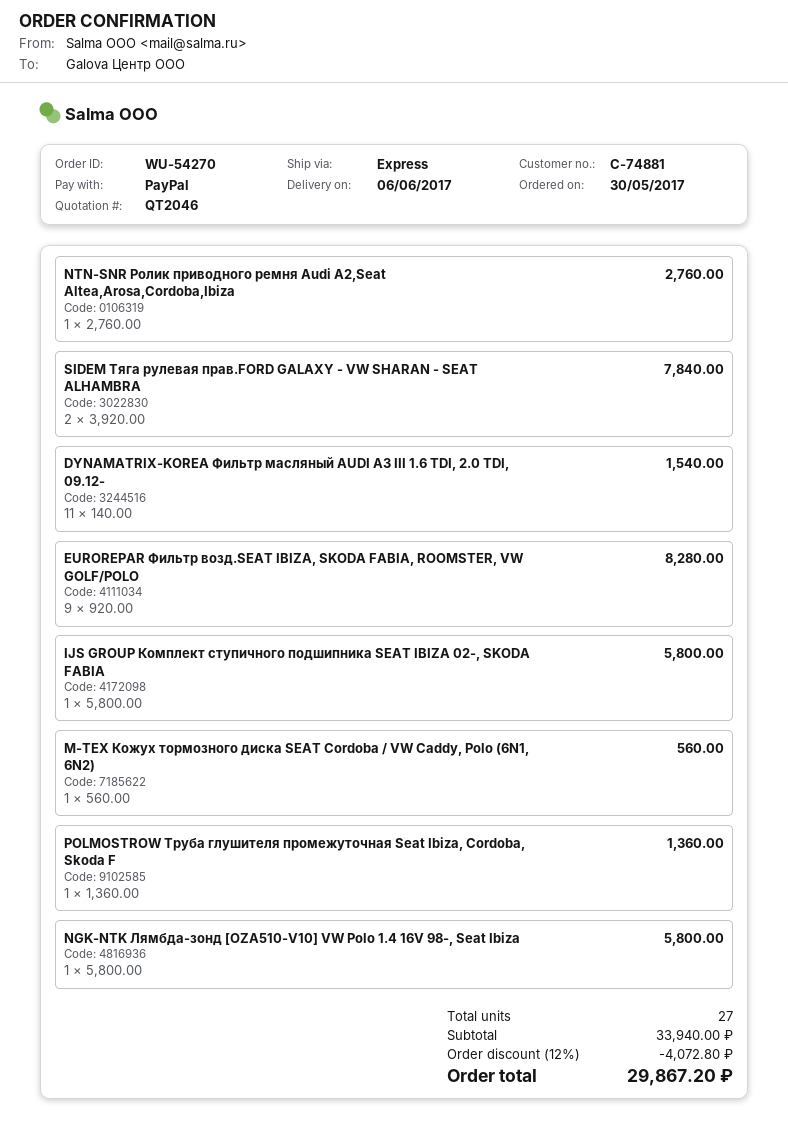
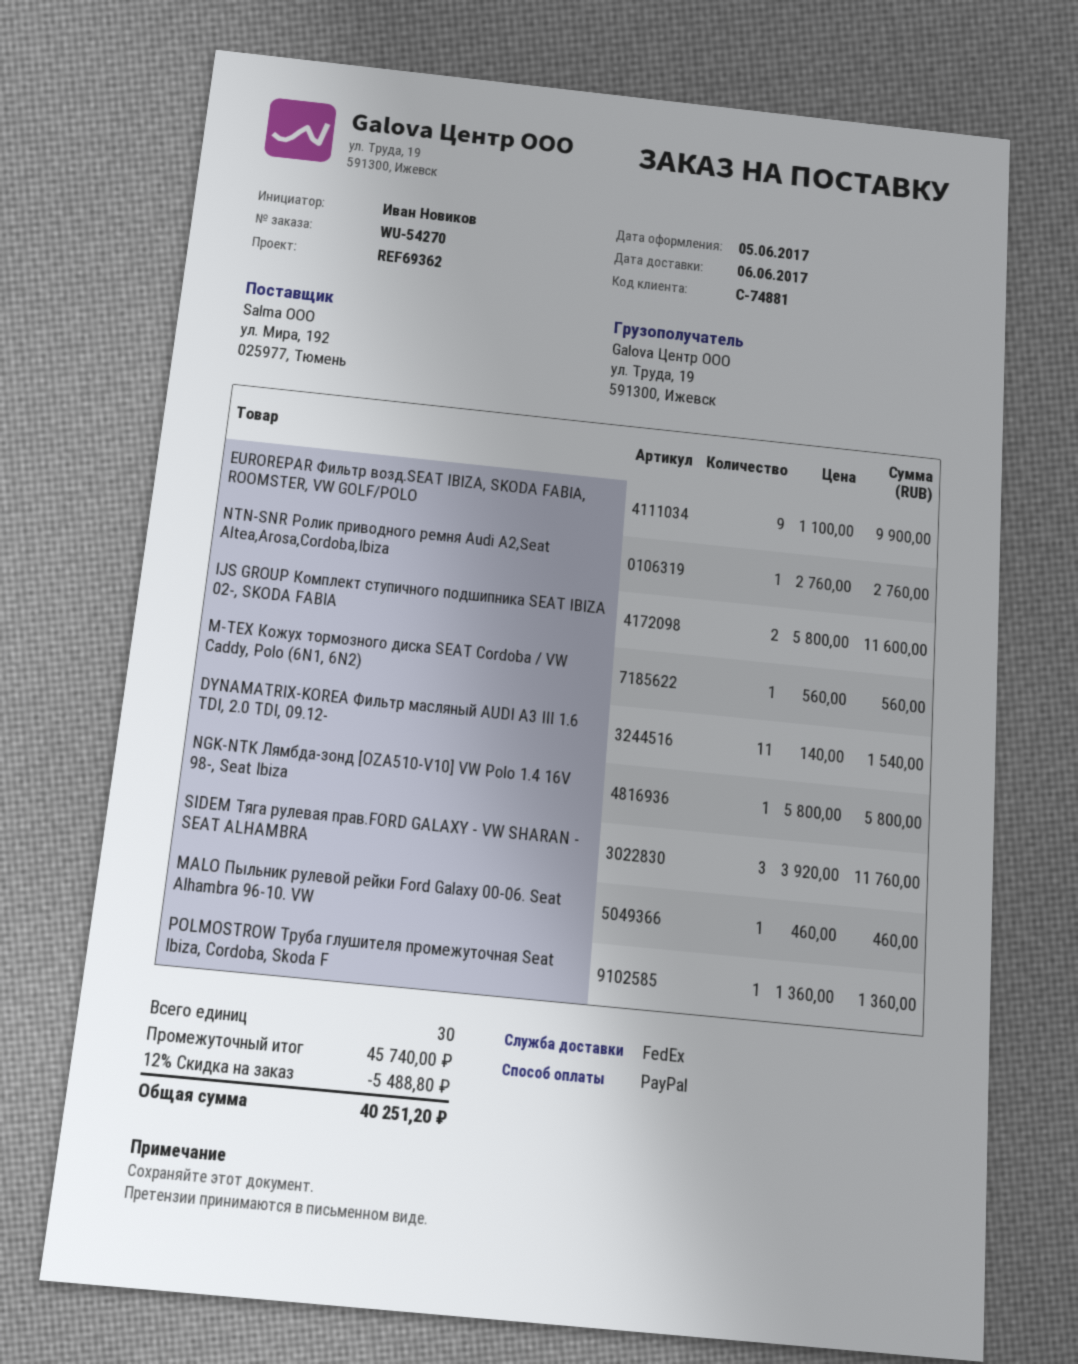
order date: 2017-05-30 -> 2017-06-05
shipping method: express -> FedEx
SIDEM Тяга рулевая прав.FORD GALAXY - VW SHARAN - SEAT ALHAMBRA: 2 x 3920.00 = 7840.00 -> 3 x 3920.00 = 11760.00
EUROREPAR Фильтр возд.SEAT IBIZA, SKODA FABIA, ROOMSTER, VW GOLF/POLO: 9 x 920.00 = 8280.00 -> 9 x 1100.00 = 9900.00
IJS GROUP Комплект ступичного подшипника SEAT IBIZA 02-, SKODA FABIA: 1 x 5800.00 = 5800.00 -> 2 x 5800.00 = 11600.00
MALO Пыльник рулевой рейки Ford Galaxy 00-06. Seat Alhambra 96-10. VW: none -> 1 x 460.00 = 460.00
total quantity: 27 -> 30
subtotal: 33940.00 -> 45740.00
discount: 12% = 4072.80 -> 12% = 5488.80
total: 29867.20 -> 40251.20

